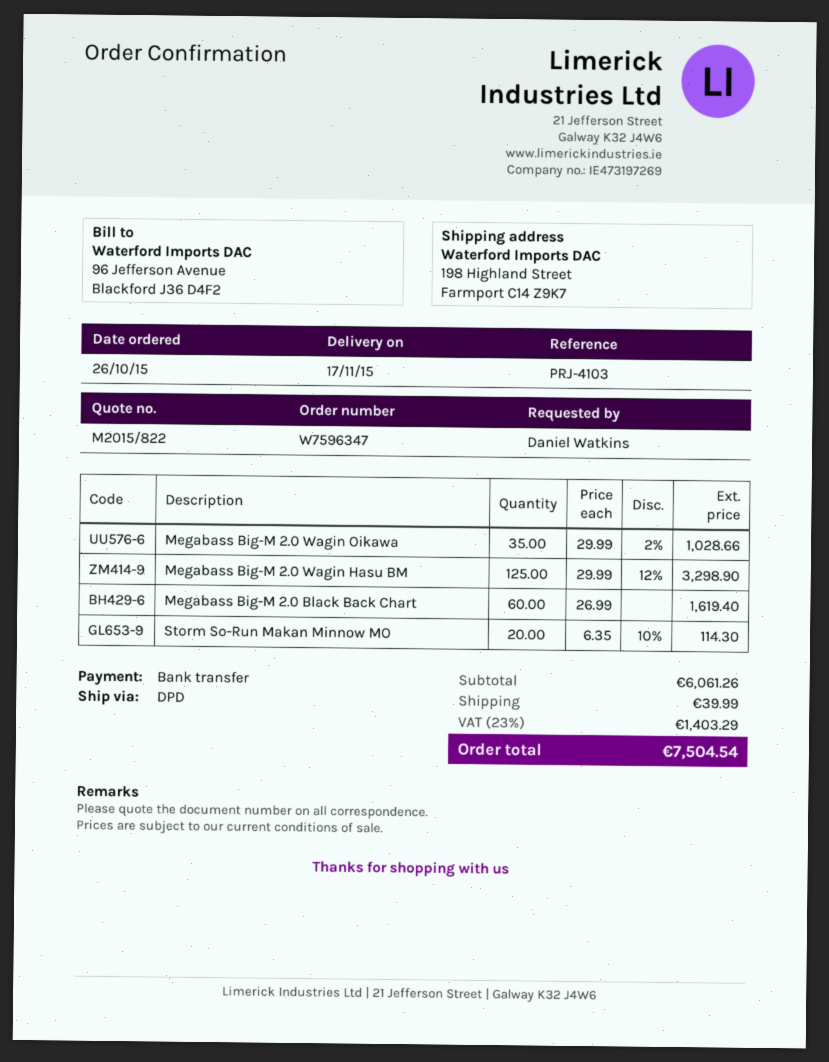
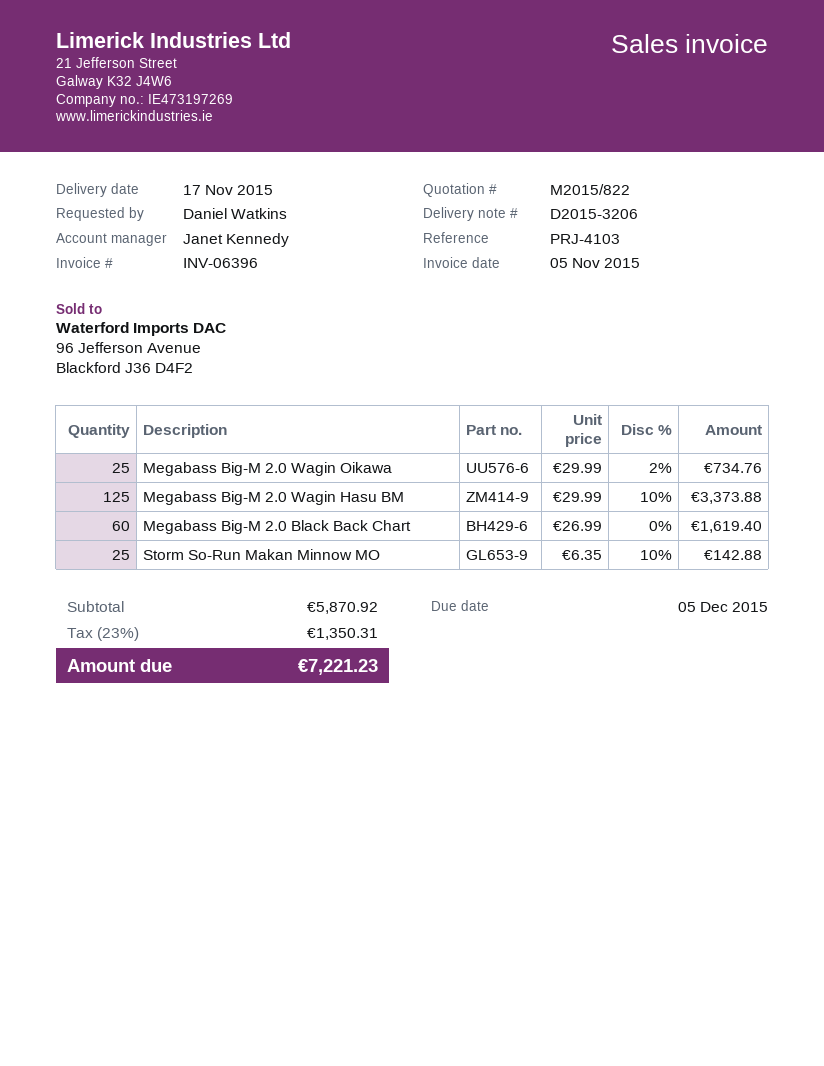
Megabass Big-M 2.0 Wagin Oikawa: 35 x 29.99 - 2% = 1028.66 -> 25 x 29.99 - 2% = 734.76
Megabass Big-M 2.0 Wagin Hasu BM: 125 x 29.99 - 12% = 3298.90 -> 125 x 29.99 - 10% = 3373.88
Storm So-Run Makan Minnow MO: 20 x 6.35 - 10% = 114.30 -> 25 x 6.35 - 10% = 142.88
subtotal: 6061.26 -> 5870.92
shipping: 39.99 -> none
tax: 23% = 1403.29 -> 23% = 1350.31
total: 7504.54 -> 7221.23

